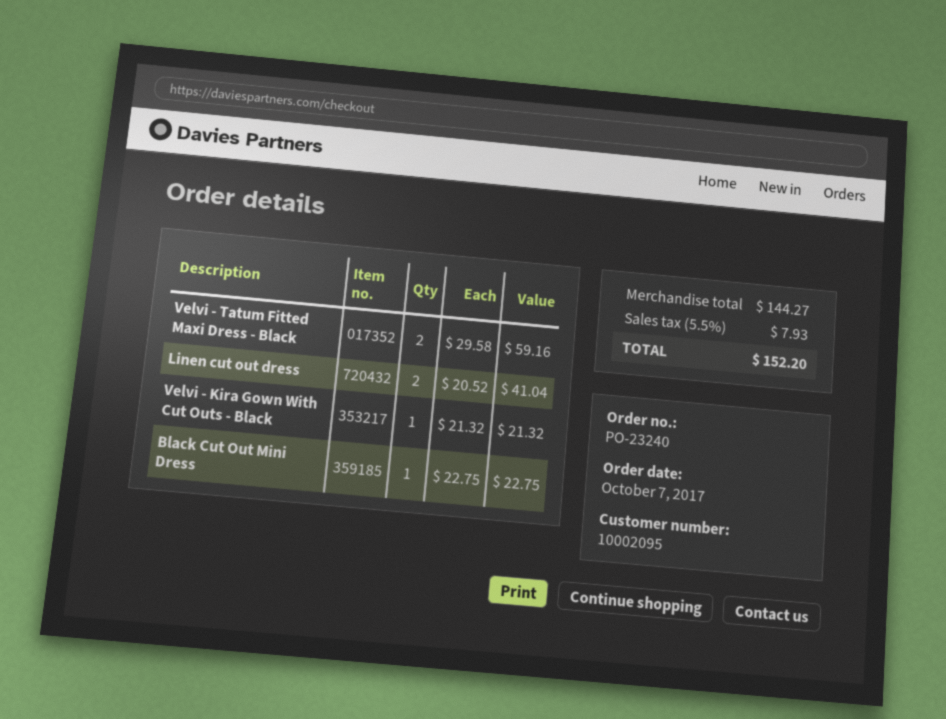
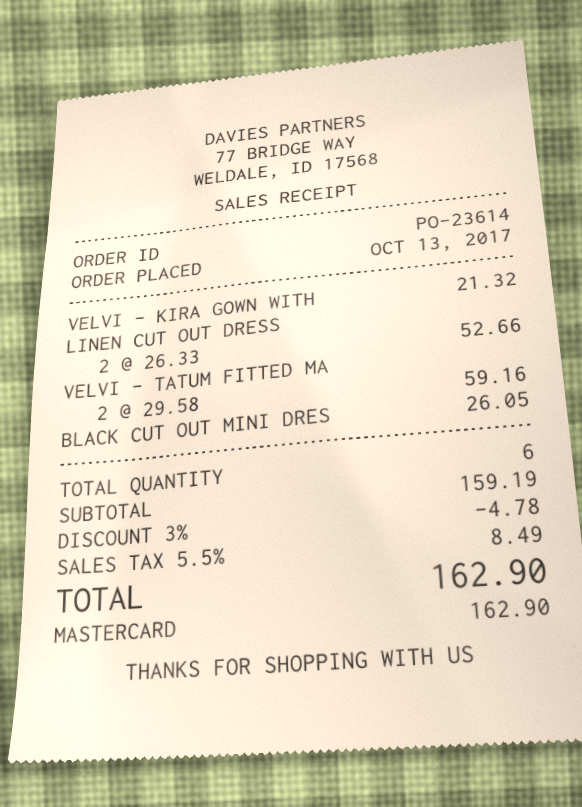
order number: PO-23240 -> PO-23614
order date: 2017-10-07 -> 2017-10-13
Linen cut out dress: 2 x 20.52 = 41.04 -> 2 x 26.33 = 52.66
Black Cut Out Mini Dress: 1 x 22.75 = 22.75 -> 1 x 26.05 = 26.05
subtotal: 144.27 -> 159.19
discount: none -> 3% = 4.78
tax: 5.5% = 7.93 -> 5.5% = 8.49
total: 152.20 -> 162.90

